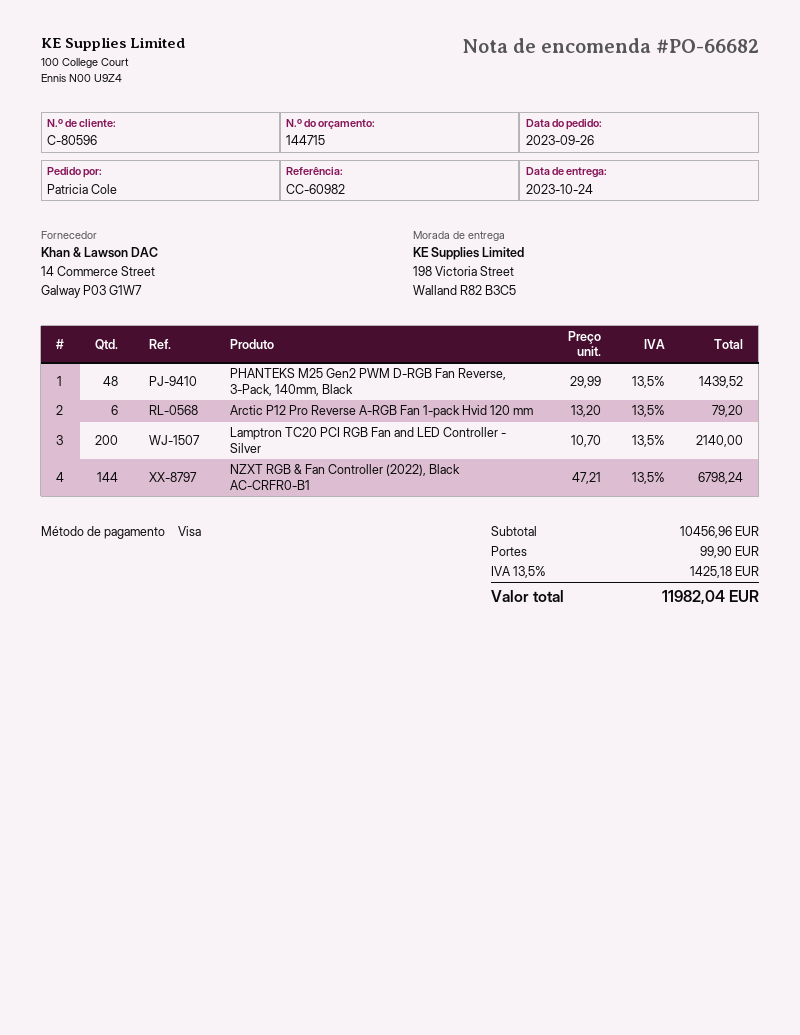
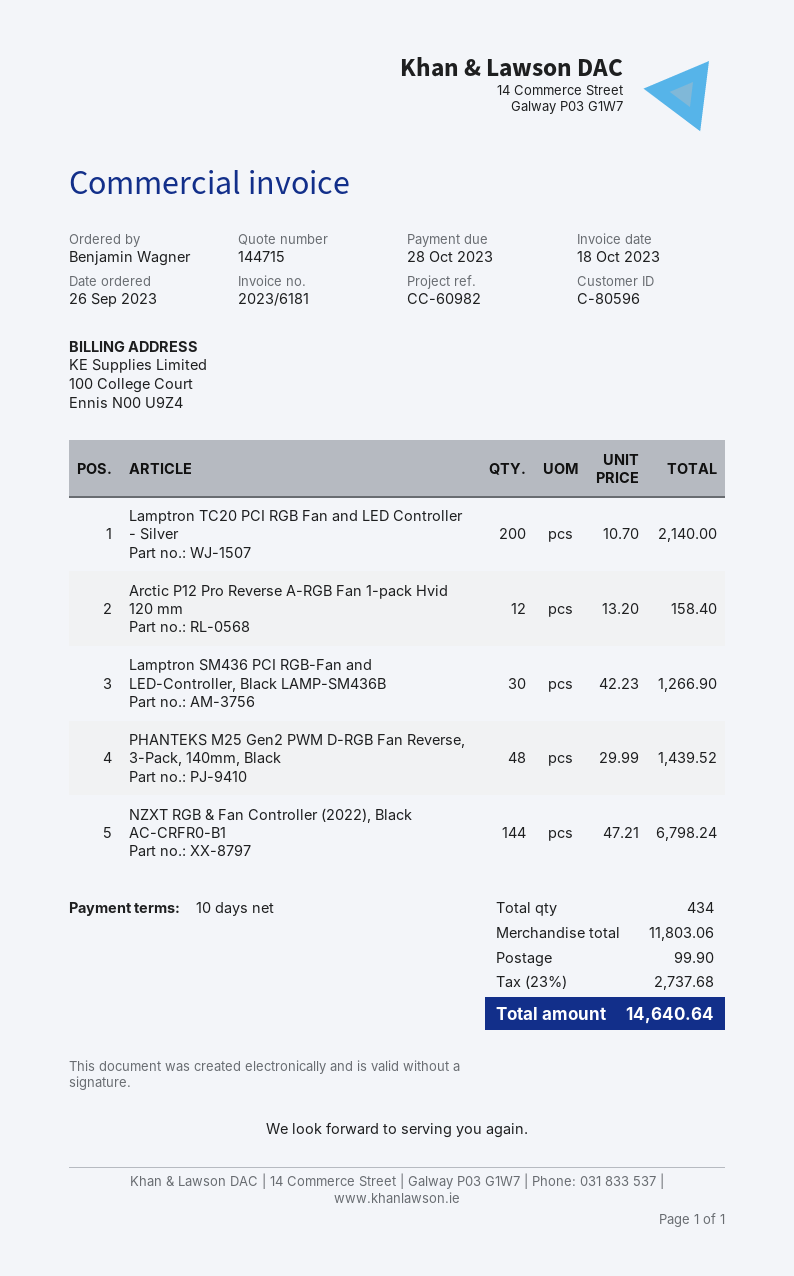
ordered by: Patricia Cole -> Benjamin Wagner
Arctic P12 Pro Reverse A-RGB Fan 1-pack Hvid 120 mm: 6 x 13.20 = 79.20 -> 12 x 13.20 = 158.40
Lamptron SM436 PCI RGB-Fan and LED-Controller, Black LAMP-SM436B: none -> 30 x 42.23 = 1266.90
subtotal: 10456.96 -> 11803.06
tax: 13.5% = 1425.18 -> 23% = 2737.68
total: 11982.04 -> 14640.64

